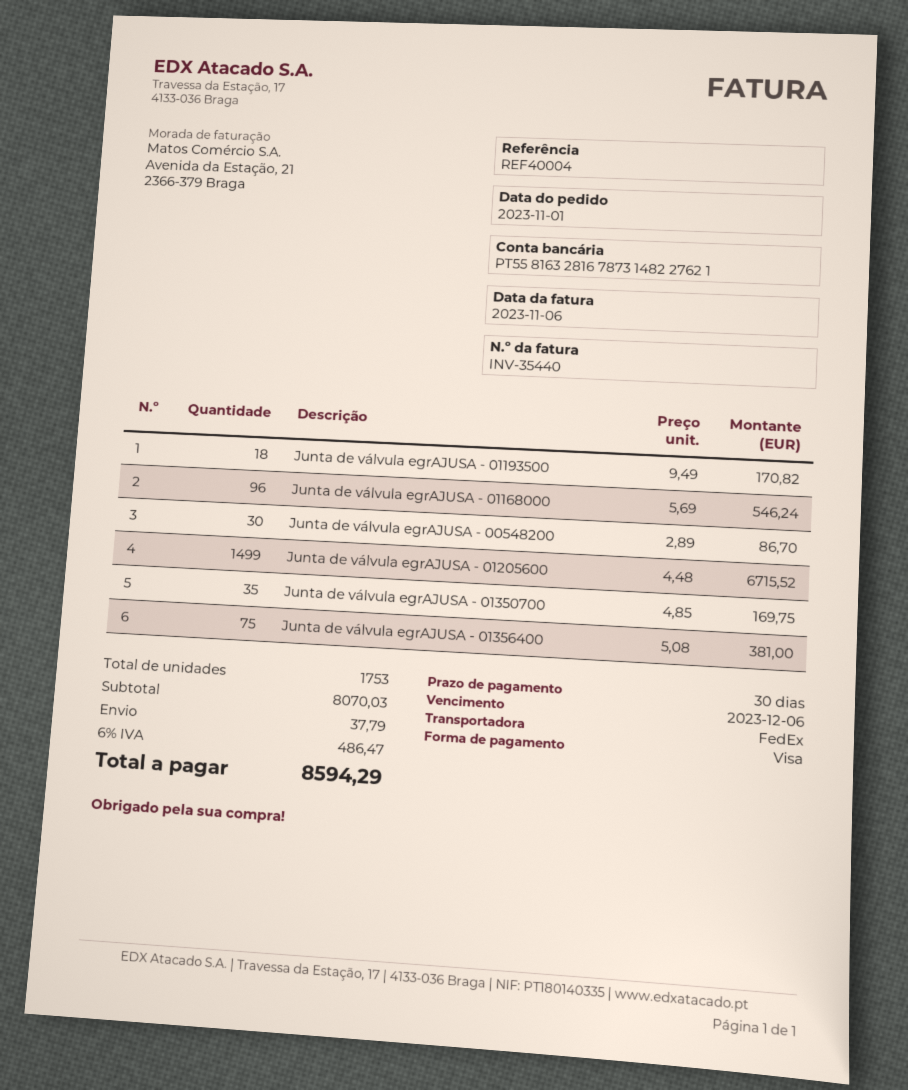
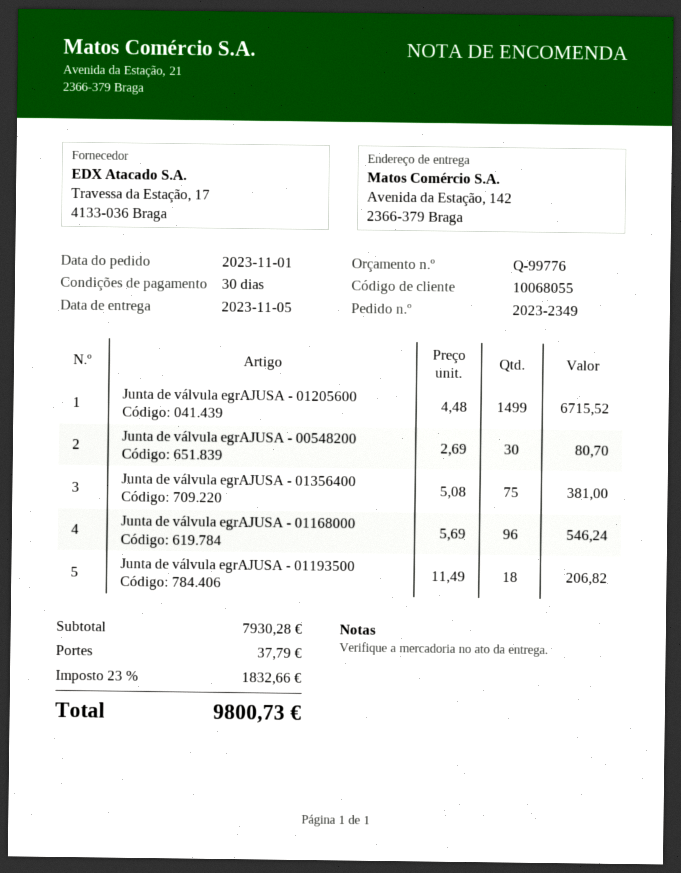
Junta de válvula egrAJUSA - 01193500: 18 x 9.49 = 170.82 -> 18 x 11.49 = 206.82
Junta de válvula egrAJUSA - 00548200: 30 x 2.89 = 86.70 -> 30 x 2.69 = 80.70
Junta de válvula egrAJUSA - 01350700: 35 x 4.85 = 169.75 -> none
subtotal: 8070.03 -> 7930.28
tax: 6% = 486.47 -> 23% = 1832.66
total: 8594.29 -> 9800.73

